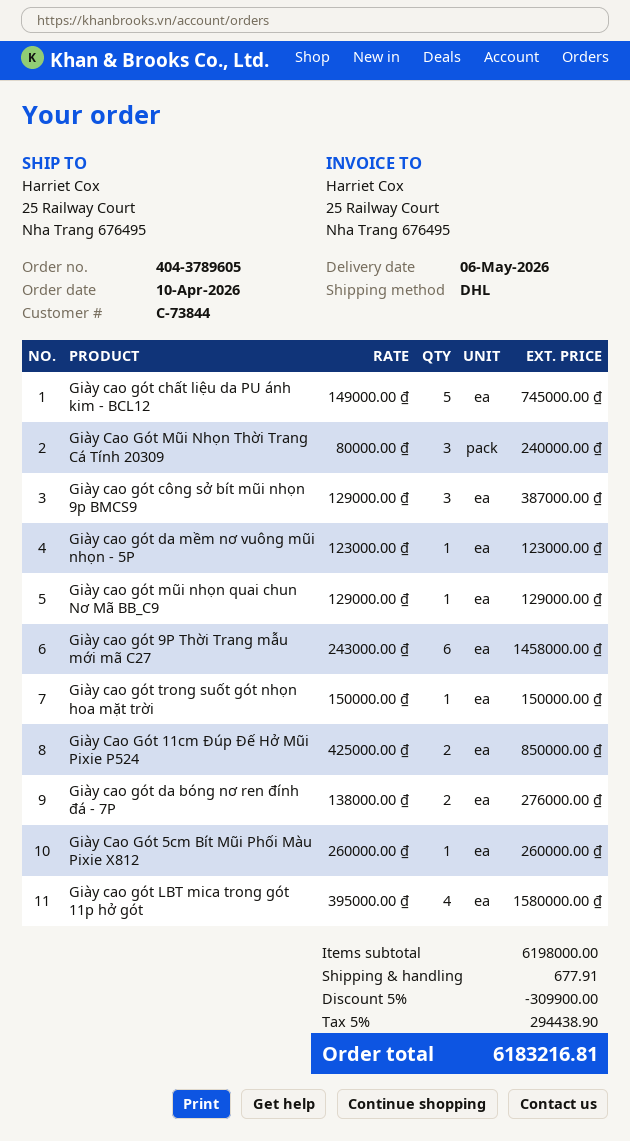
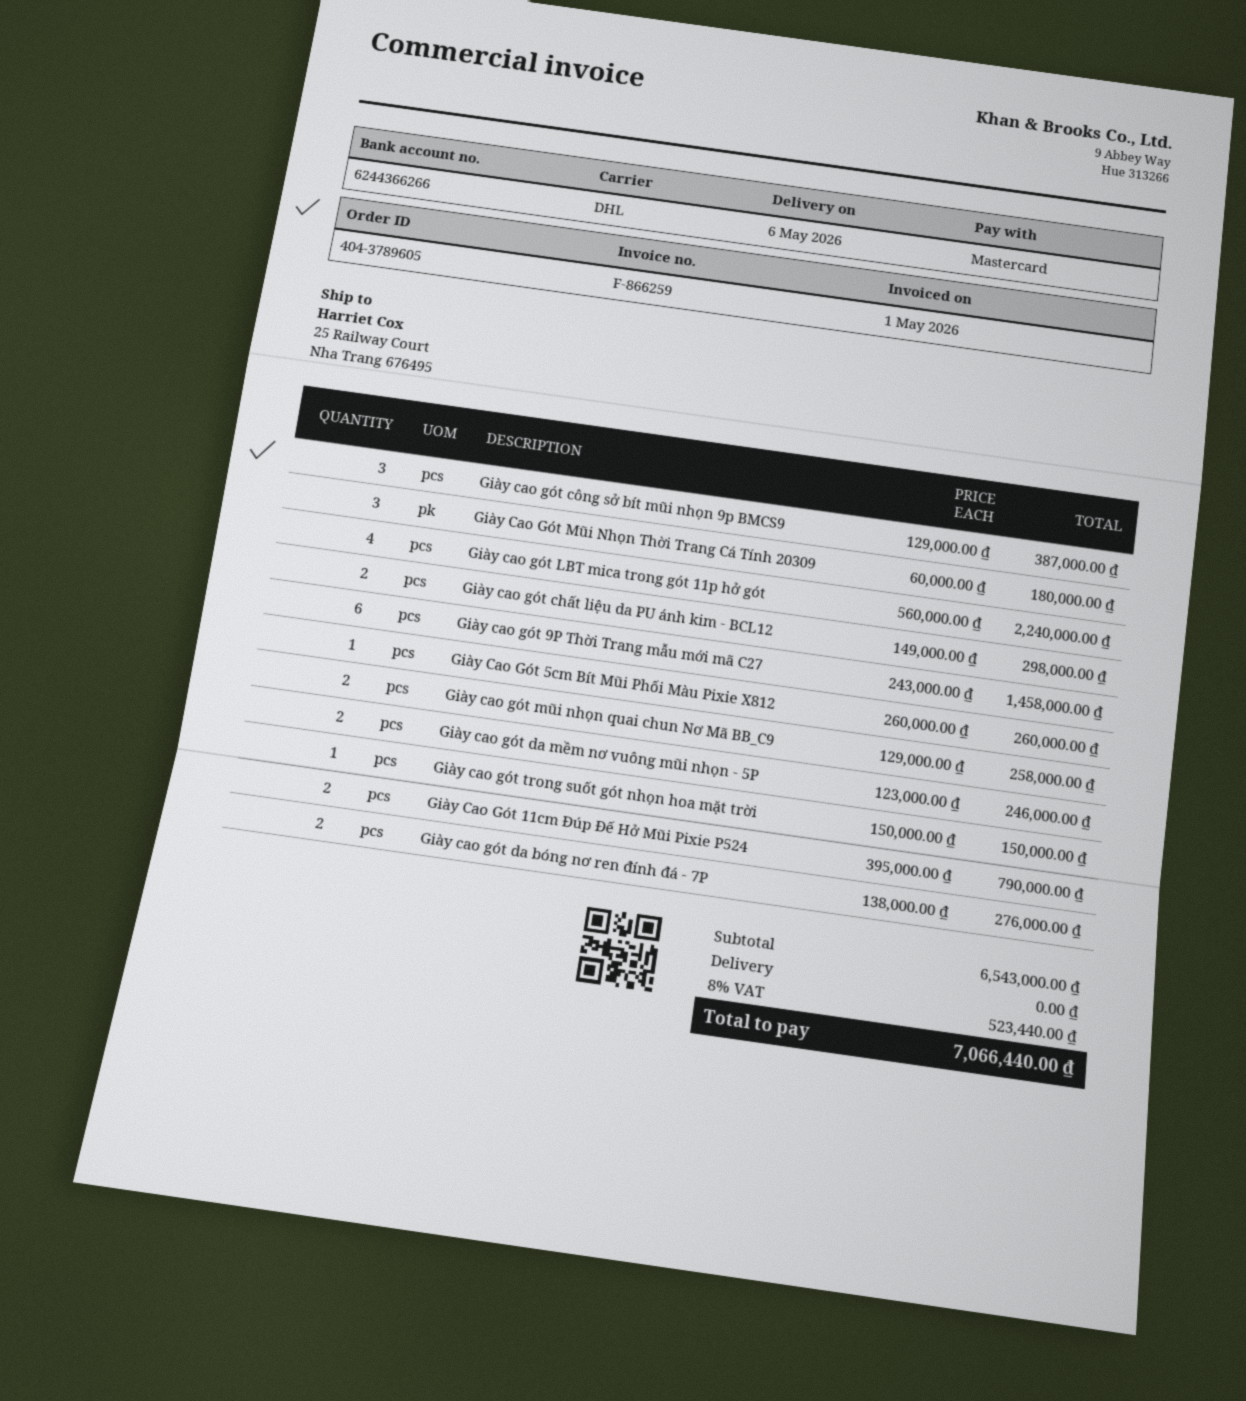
Giày cao gót chất liệu da PU ánh kim - BCL12: 5 x 149000.00 = 745000.00 -> 2 x 149000.00 = 298000.00
Giày Cao Gót Mũi Nhọn Thời Trang Cá Tính 20309: 3 x 80000.00 = 240000.00 -> 3 x 60000.00 = 180000.00
Giày cao gót da mềm nơ vuông mũi nhọn - 5P: 1 x 123000.00 = 123000.00 -> 2 x 123000.00 = 246000.00
Giày cao gót mũi nhọn quai chun Nơ Mã BB_C9: 1 x 129000.00 = 129000.00 -> 2 x 129000.00 = 258000.00
Giày Cao Gót 11cm Đúp Đế Hở Mũi Pixie P524: 2 x 425000.00 = 850000.00 -> 2 x 395000.00 = 790000.00
Giày cao gót LBT mica trong gót 11p hở gót: 4 x 395000.00 = 1580000.00 -> 4 x 560000.00 = 2240000.00
subtotal: 6198000.00 -> 6543000.00
discount: 5% = 309900.00 -> none
shipping: 677.91 -> 0.00
tax: 5% = 294438.90 -> 8% = 523440.00
total: 6183216.81 -> 7066440.00

